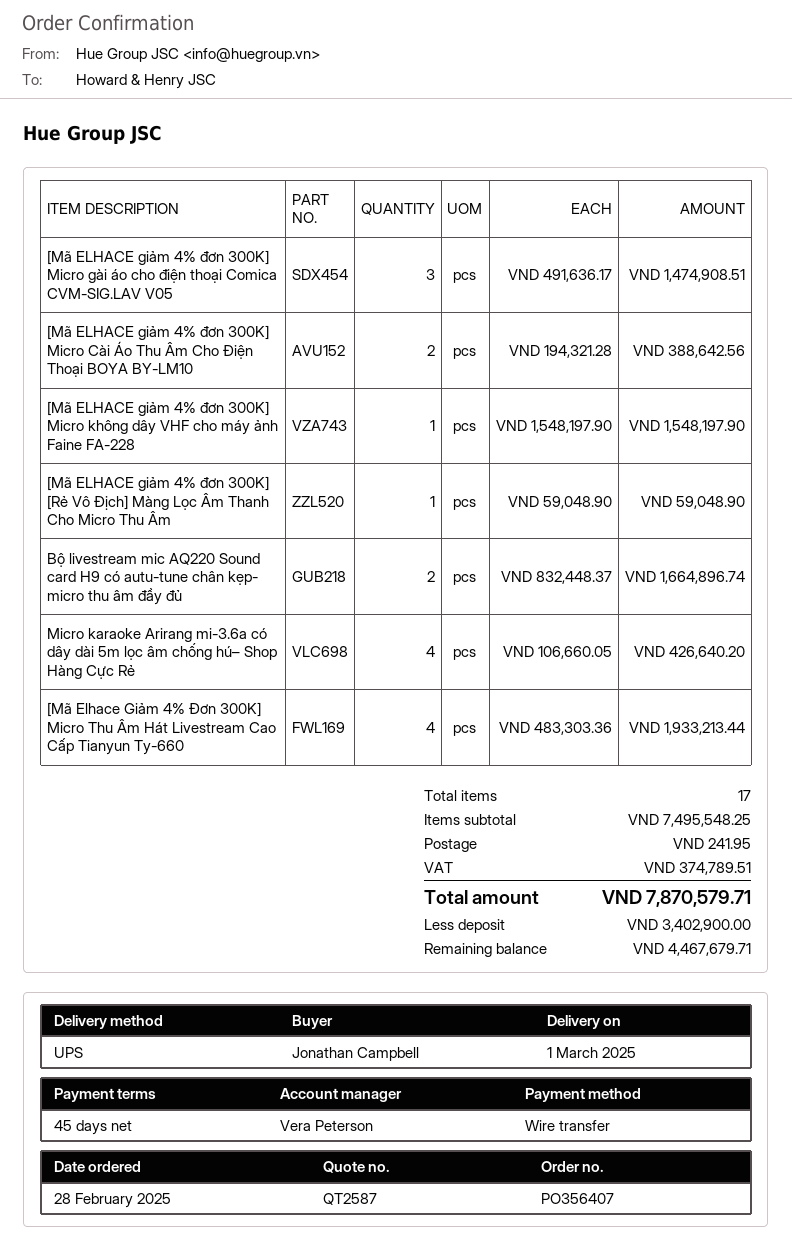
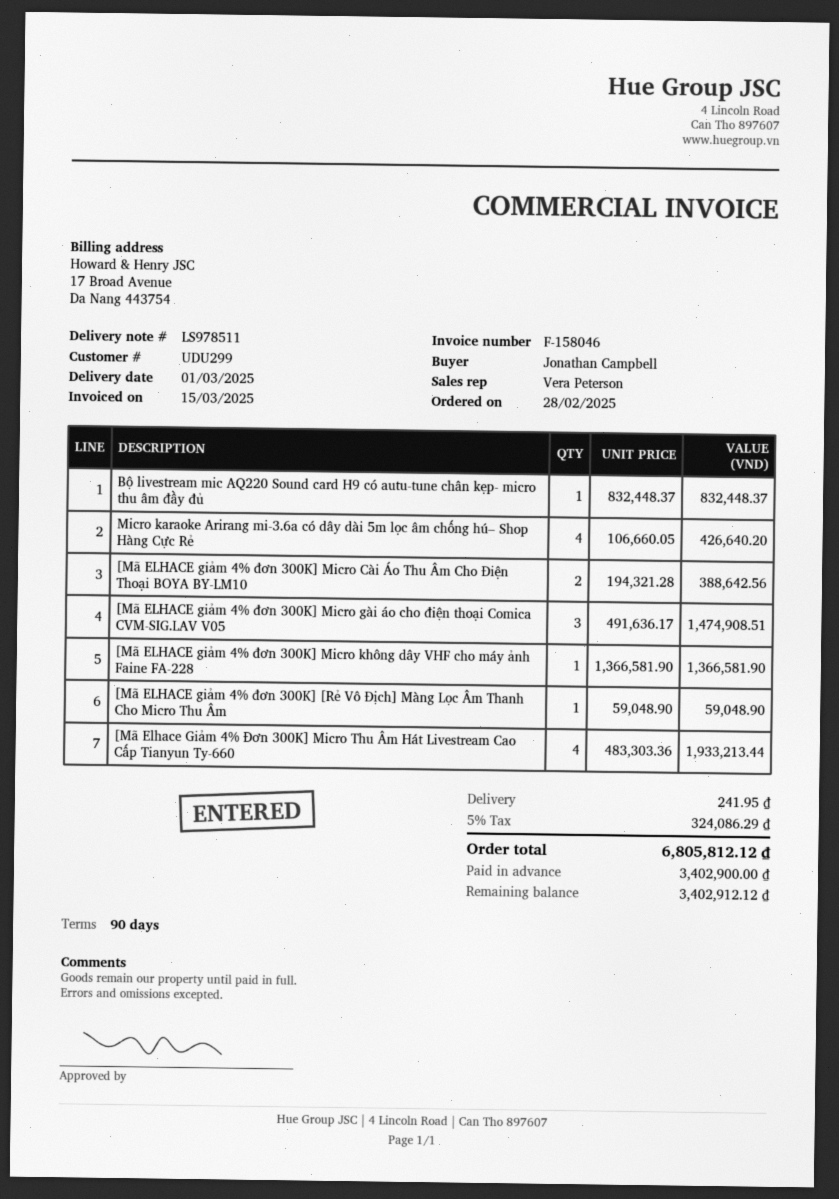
payment terms: 45 days -> 90 days
[Mã ELHACE giảm 4% đơn 300K] Micro không dây VHF cho máy ảnh Faine FA-228: 1 x 1548197.90 = 1548197.90 -> 1 x 1366581.90 = 1366581.90
Bộ livestream mic AQ220 Sound card H9 có autu-tune chân kẹp- micro thu âm đầy đủ: 2 x 832448.37 = 1664896.74 -> 1 x 832448.37 = 832448.37
tax: 374789.51 -> 324086.29
total: 7870579.71 -> 6805812.12
balance: 4467679.71 -> 3402912.12

